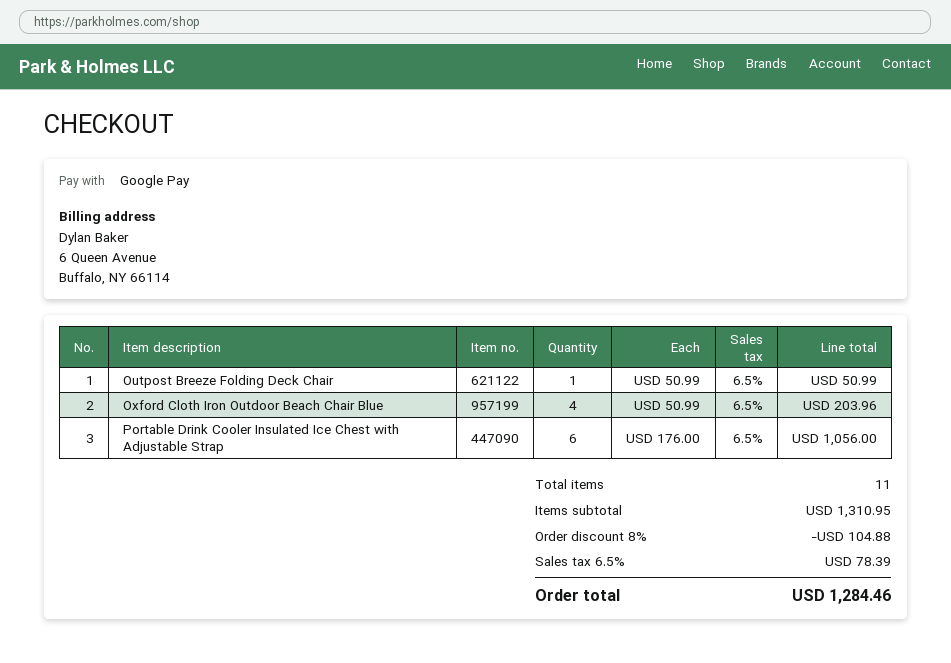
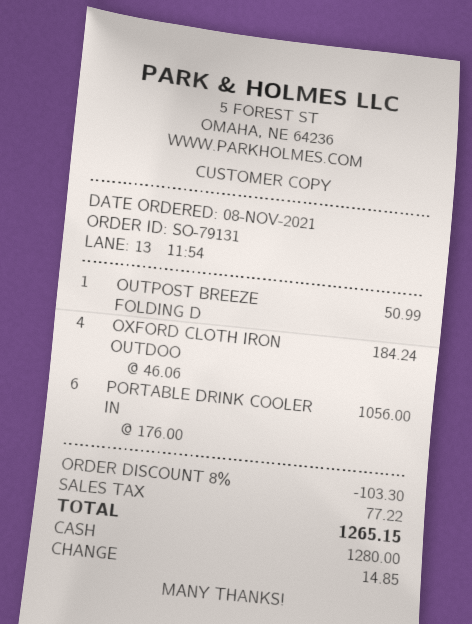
payment method: Google Pay -> cash
Oxford Cloth Iron Outdoor Beach Chair Blue: 4 x 50.99 = 203.96 -> 4 x 46.06 = 184.24
discount: 8% = 104.88 -> 8% = 103.30
tax: 78.39 -> 77.22
total: 1284.46 -> 1265.15

